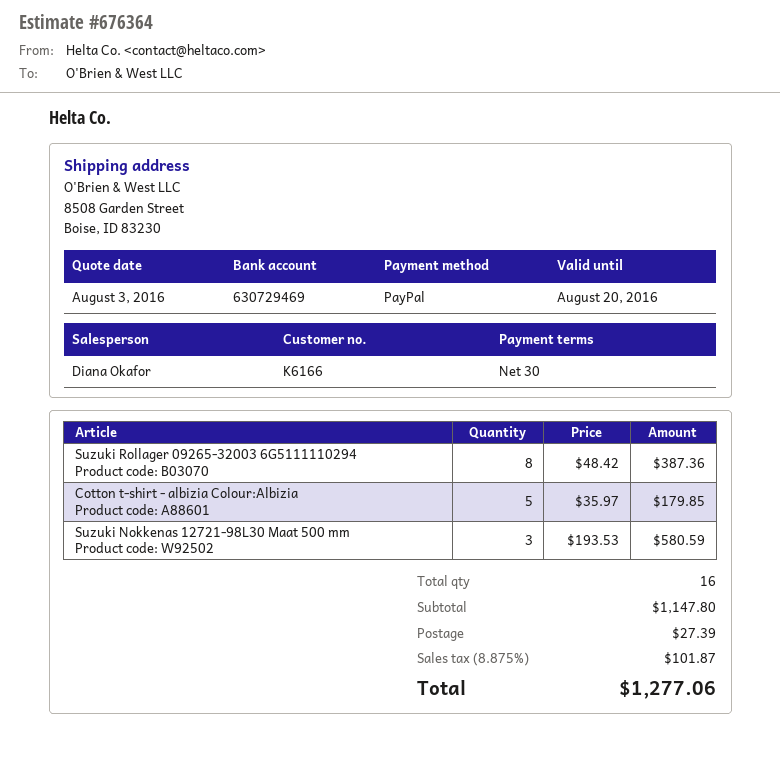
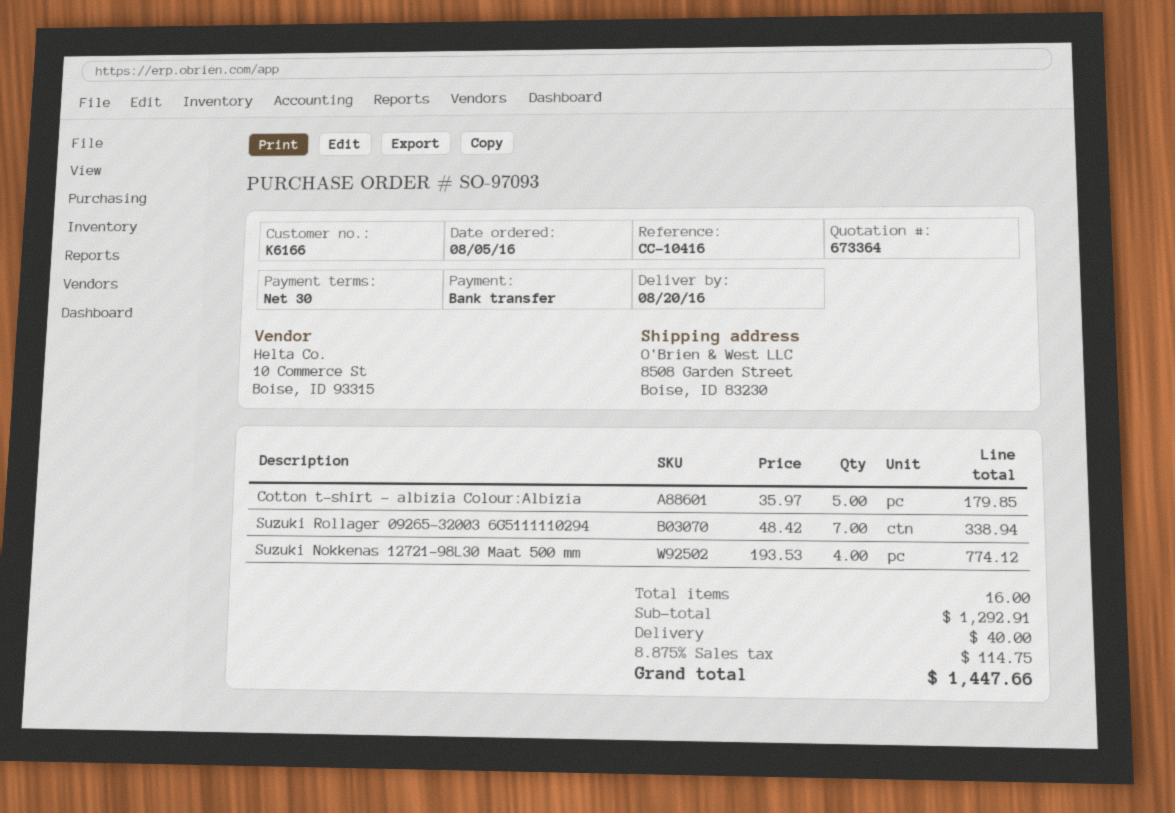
quote number: 676364 -> 673364
payment method: PayPal -> bank transfer
Suzuki Rollager 09265-32003 6G5111110294: 8 x 48.42 = 387.36 -> 7 x 48.42 = 338.94
Suzuki Nokkenas 12721-98L30 Maat 500 mm: 3 x 193.53 = 580.59 -> 4 x 193.53 = 774.12
subtotal: 1147.80 -> 1292.91
shipping: 27.39 -> 40.00
tax: 8.875% = 101.87 -> 8.875% = 114.75
total: 1277.06 -> 1447.66

